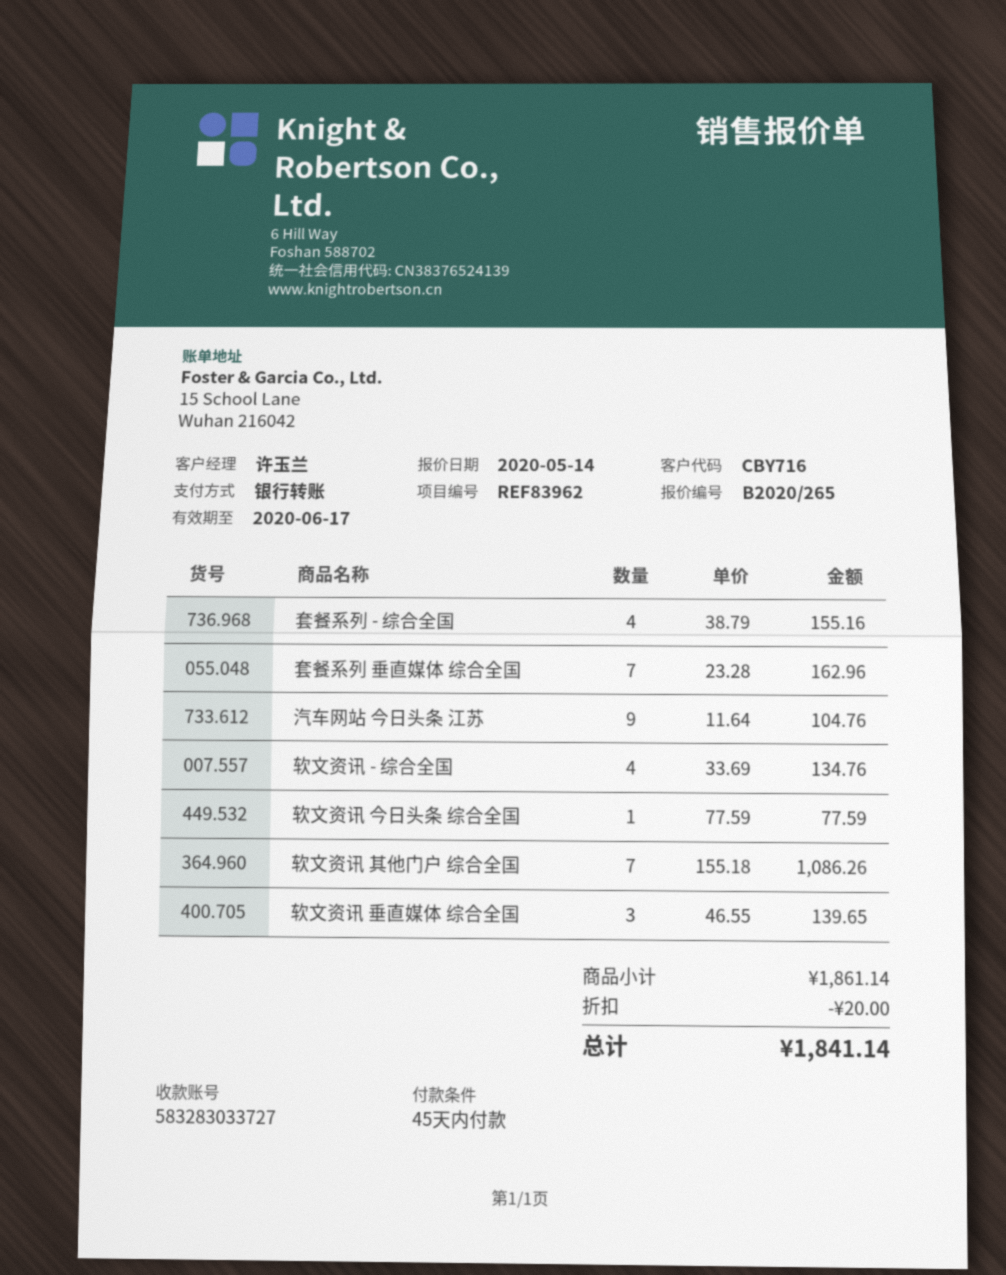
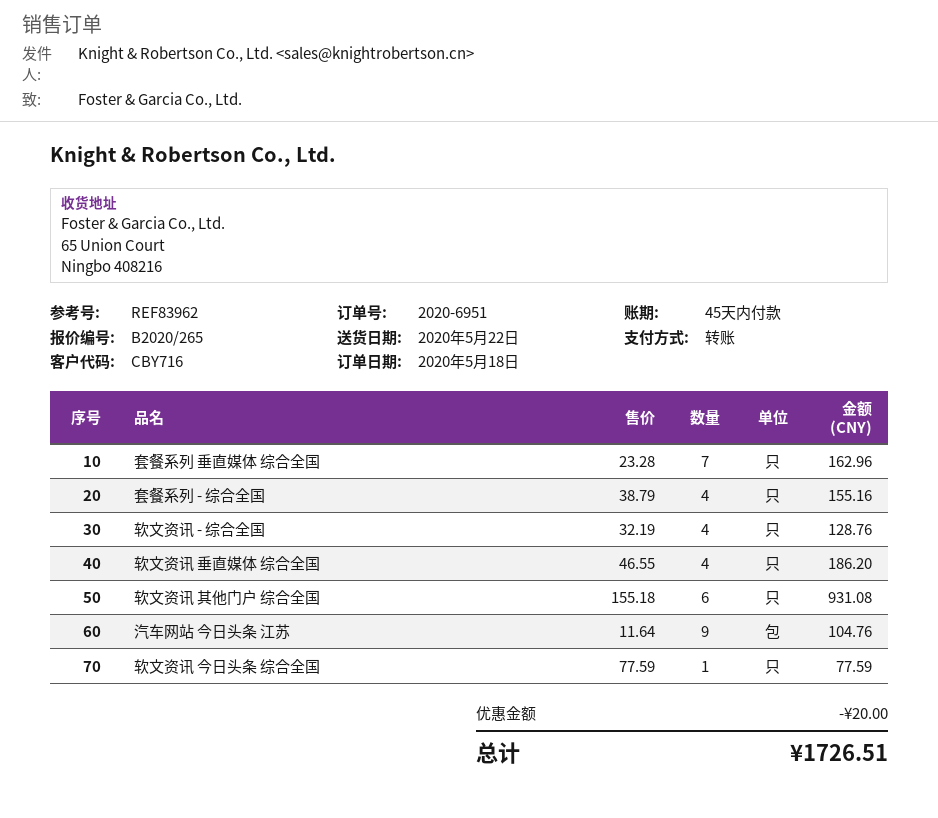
软文资讯 - 综合全国: 4 x 33.69 = 134.76 -> 4 x 32.19 = 128.76
软文资讯 其他门户 综合全国: 7 x 155.18 = 1086.26 -> 6 x 155.18 = 931.08
软文资讯 垂直媒体 综合全国: 3 x 46.55 = 139.65 -> 4 x 46.55 = 186.20
total: 1841.14 -> 1726.51

